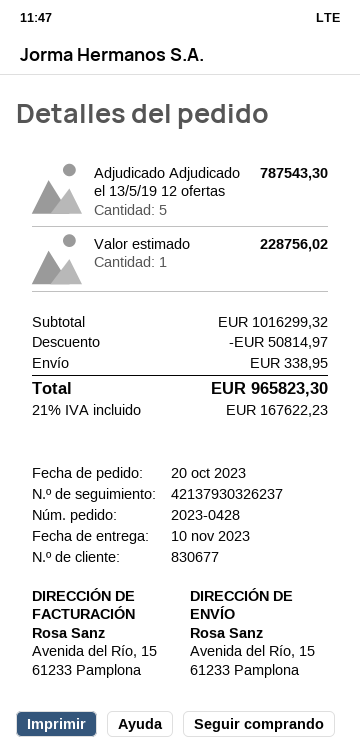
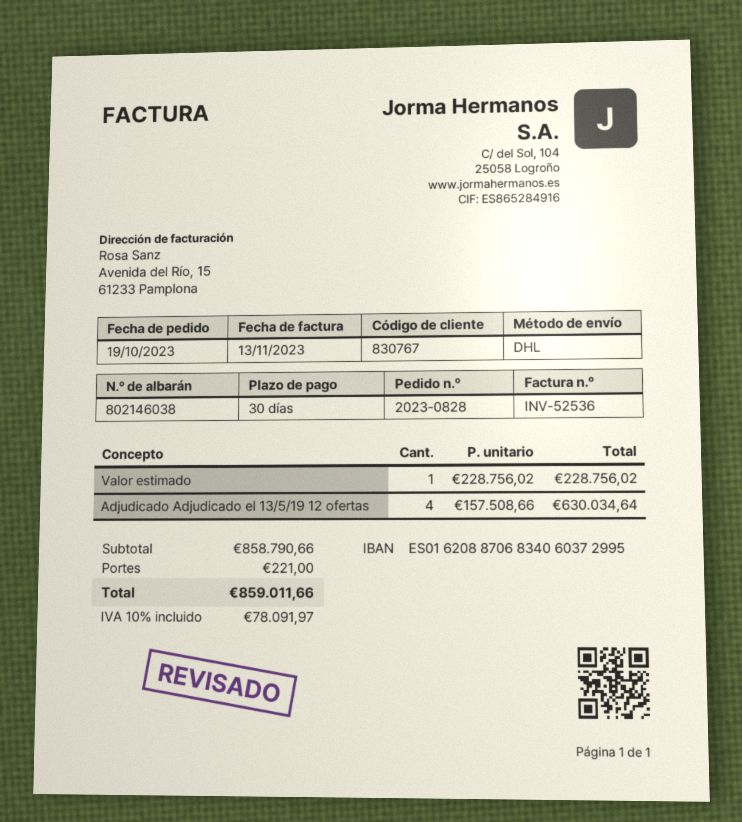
order number: 2023-0428 -> 2023-0828
order date: 2023-10-20 -> 2023-10-19
customer number: 830677 -> 830767
Adjudicado Adjudicado el 13/5/19 12 ofertas: 5 for 787543.30 -> 4 for 630034.64
subtotal: 1016299.32 -> 858790.66
discount: 50814.97 -> none
shipping: 338.95 -> 221.00
tax: 21% = 167622.23 -> 10% = 78091.97
total: 965823.30 -> 859011.66

